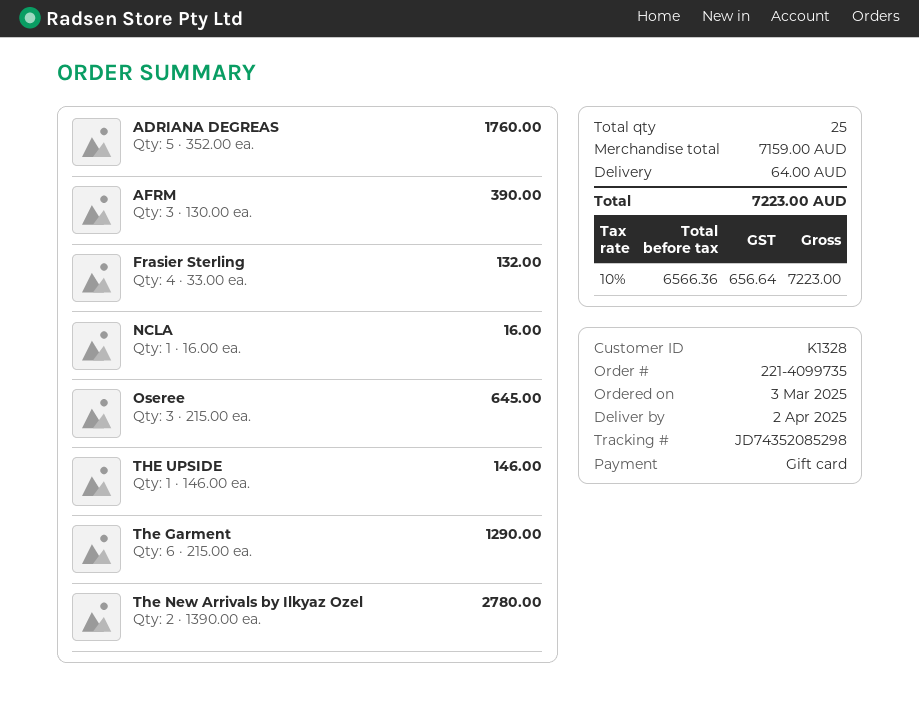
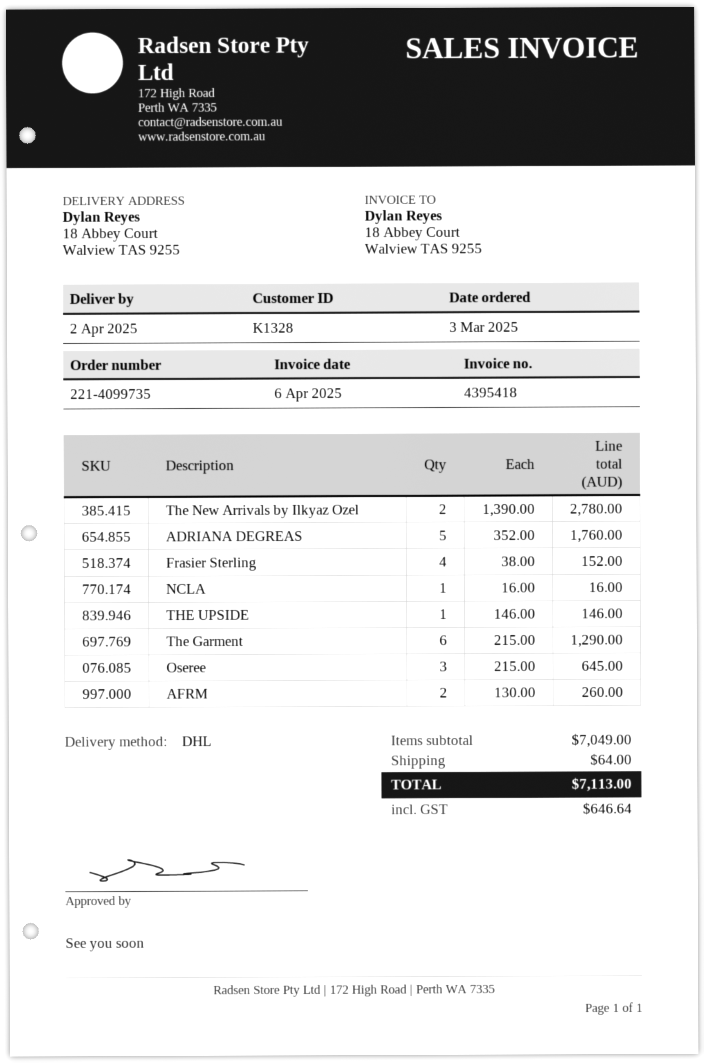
AFRM: 3 x 130.00 = 390.00 -> 2 x 130.00 = 260.00
Frasier Sterling: 4 x 33.00 = 132.00 -> 4 x 38.00 = 152.00
subtotal: 7159.00 -> 7049.00
tax: 656.64 -> 646.64
total: 7223.00 -> 7113.00

